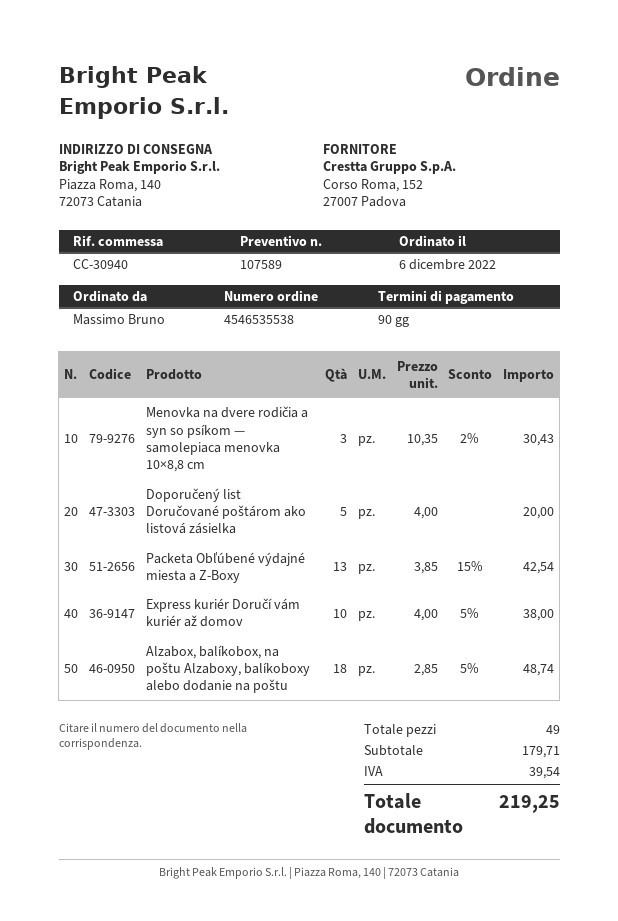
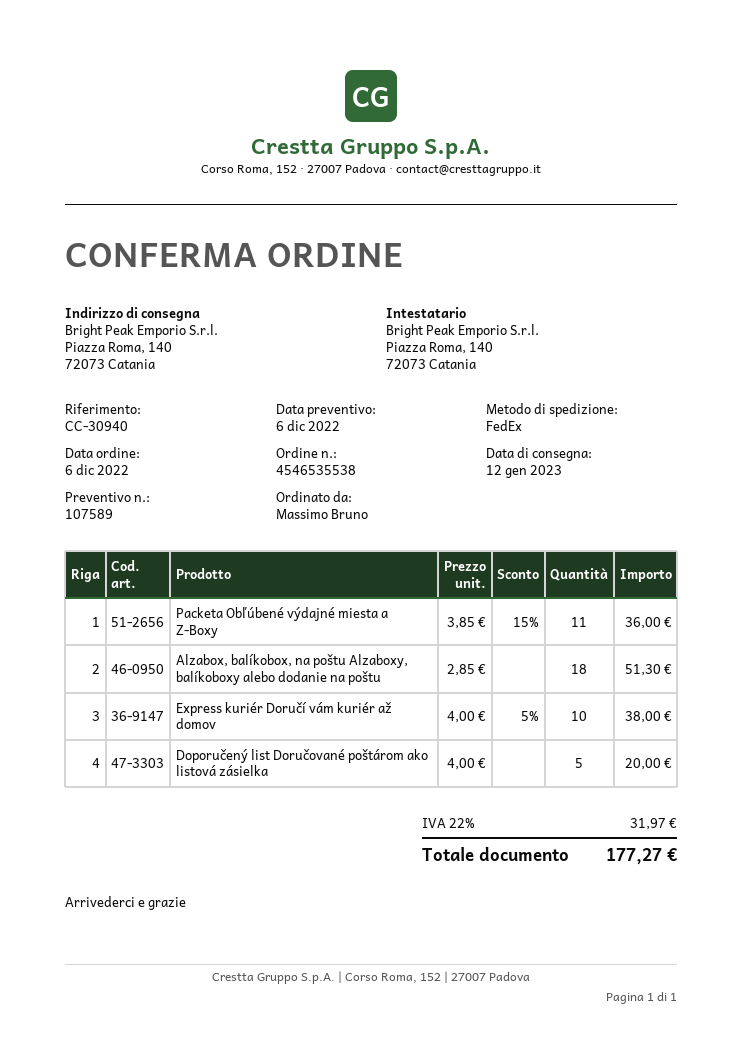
Menovka na dvere rodičia a syn so psíkom — samolepiaca menovka 10×8,8 cm: 3 x 10.35 - 2% = 30.43 -> none
Packeta Obľúbené výdajné miesta a Z-Boxy: 13 x 3.85 - 15% = 42.54 -> 11 x 3.85 - 15% = 36.00
Alzabox, balíkobox, na poštu Alzaboxy, balíkoboxy alebo dodanie na poštu: 18 x 2.85 - 5% = 48.74 -> 18 x 2.85 = 51.30
tax: 39.54 -> 31.97
total: 219.25 -> 177.27

